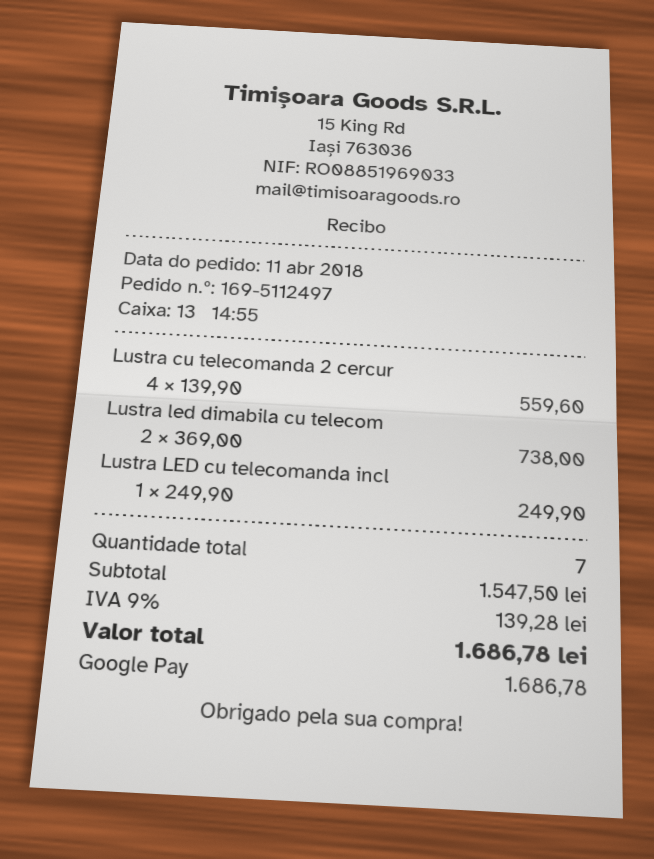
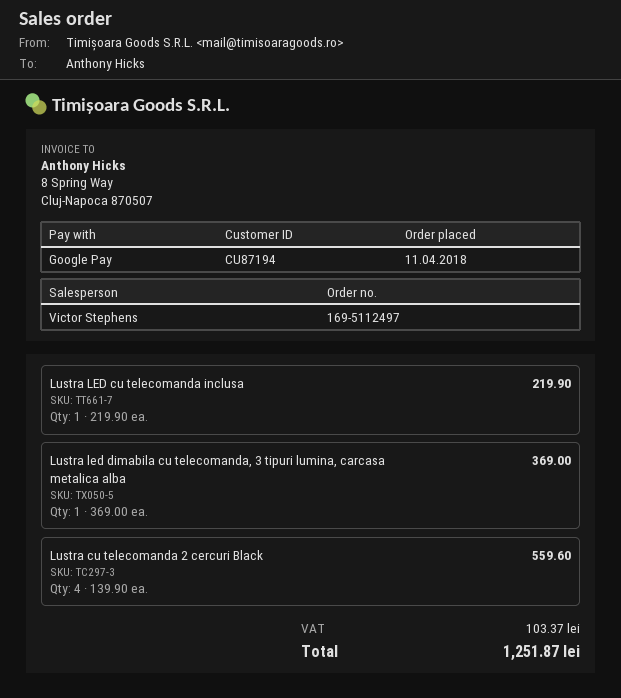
Lustra led dimabila cu telecom: 2 x 369.00 = 738.00 -> 1 x 369.00 = 369.00
Lustra LED cu telecomanda incl: 1 x 249.90 = 249.90 -> 1 x 219.90 = 219.90
tax: 139.28 -> 103.37
total: 1686.78 -> 1251.87

